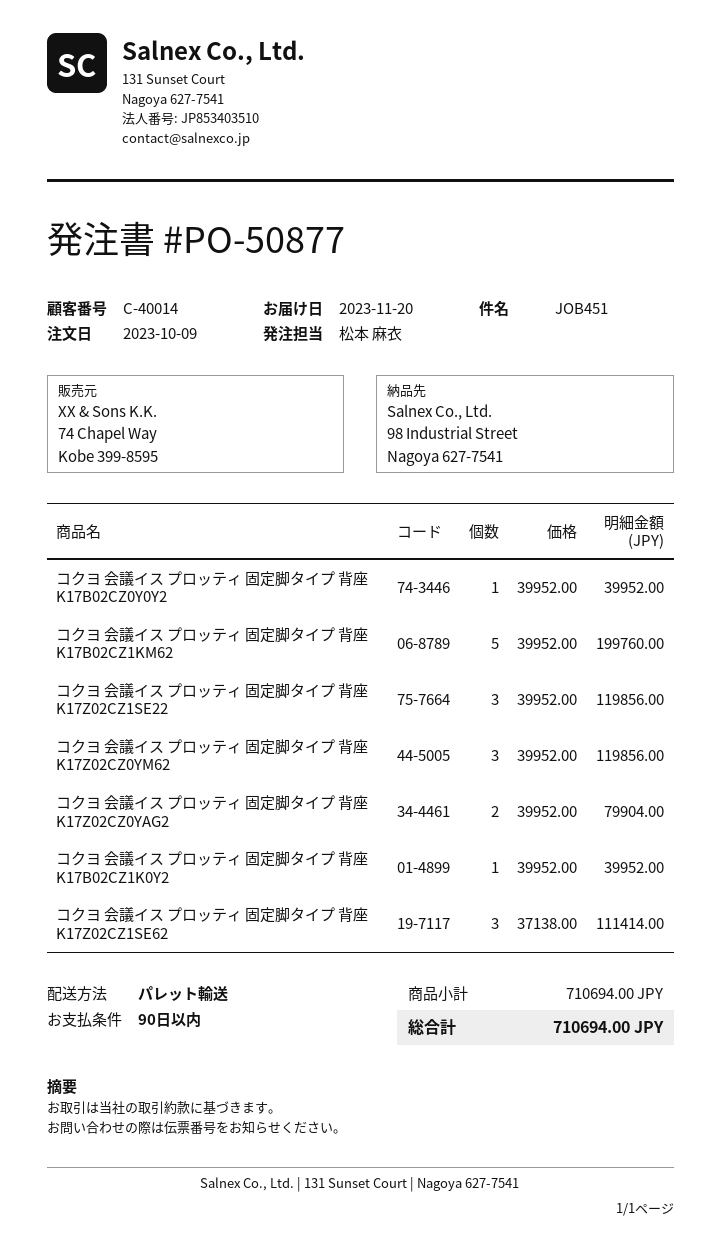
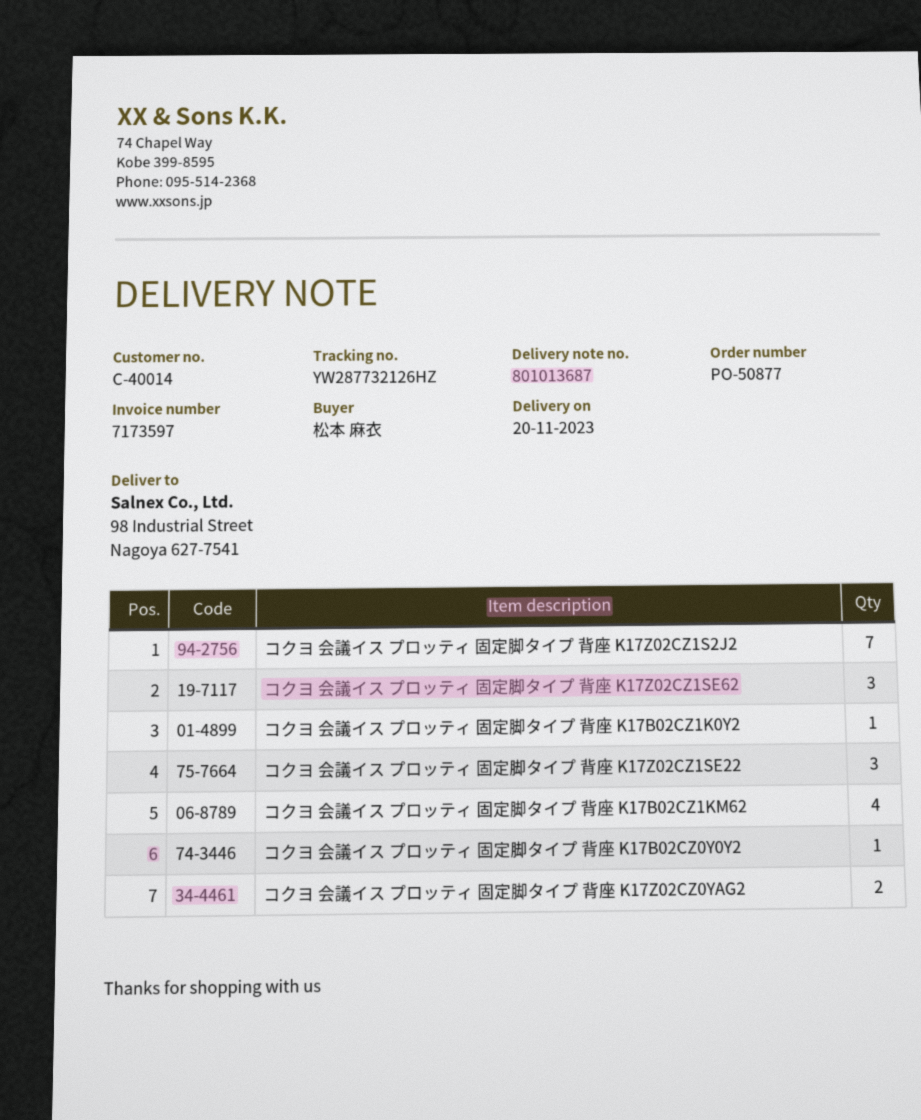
コクヨ 会議イス プロッティ 固定脚タイプ 背座 K17B02CZ1KM62: 5 -> 4
コクヨ 会議イス プロッティ 固定脚タイプ 背座 K17Z02CZ0YM62: 3 -> none
コクヨ 会議イス プロッティ 固定脚タイプ 背座 K17Z02CZ1S2J2: none -> 7

